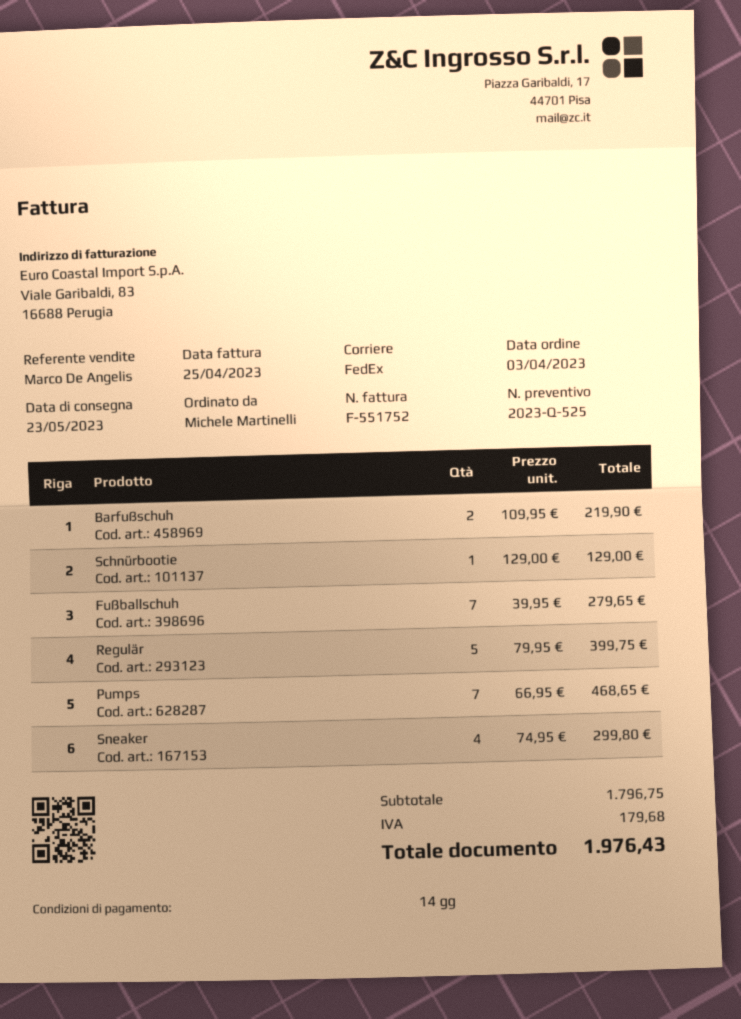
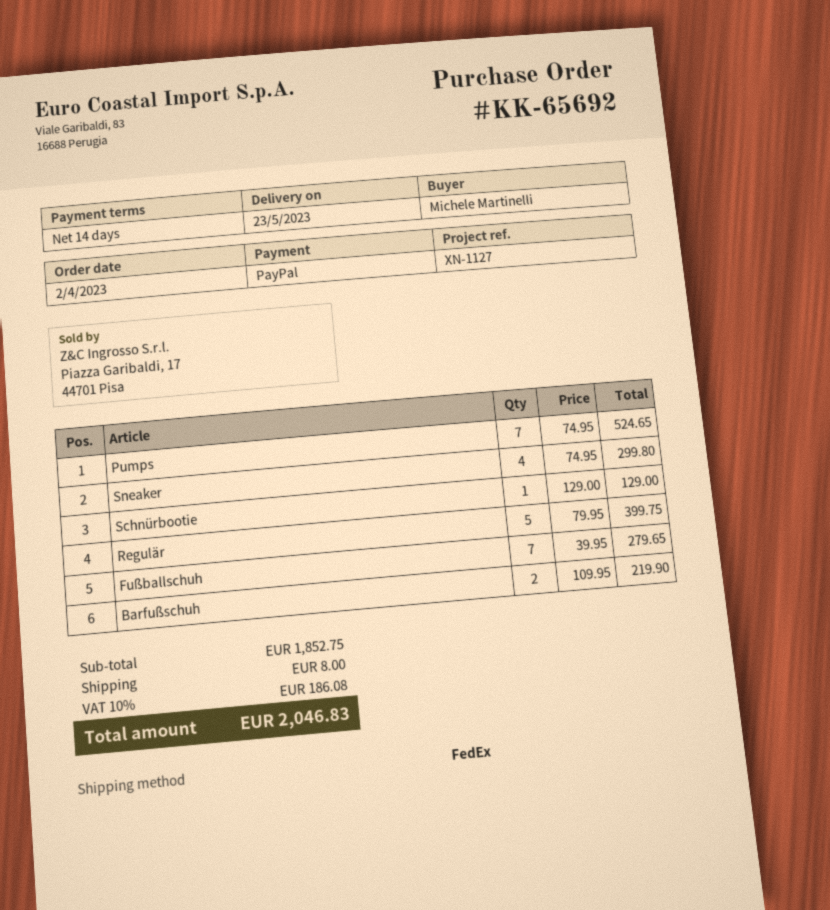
order date: 2023-04-03 -> 2023-04-02
Pumps: 7 x 66.95 = 468.65 -> 7 x 74.95 = 524.65
subtotal: 1796.75 -> 1852.75
shipping: none -> 8.00
tax: 179.68 -> 186.08
total: 1976.43 -> 2046.83

